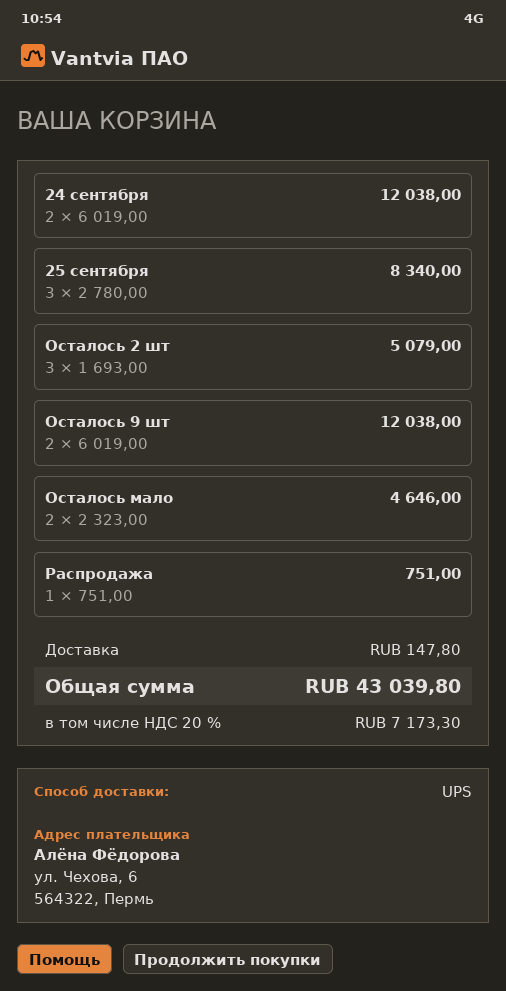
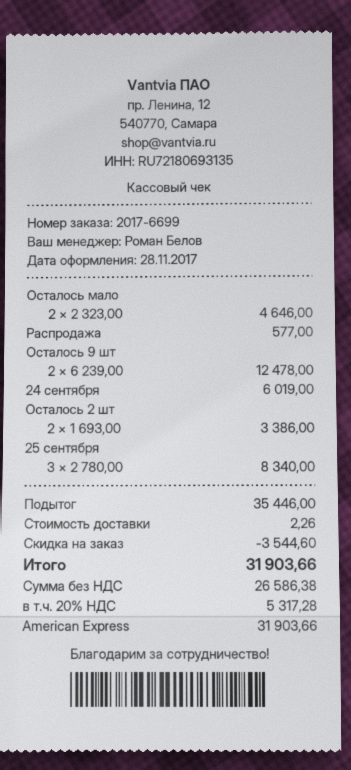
24 сентября: 2 x 6019.00 = 12038.00 -> 1 x 6019.00 = 6019.00
Осталось 2 шт: 3 x 1693.00 = 5079.00 -> 2 x 1693.00 = 3386.00
Осталось 9 шт: 2 x 6019.00 = 12038.00 -> 2 x 6239.00 = 12478.00
Распродажа: 1 x 751.00 = 751.00 -> 1 x 577.00 = 577.00
discount: none -> 3544.60
shipping: 147.80 -> 2.26
tax: 20% = 7173.30 -> 20% = 5317.28
total: 43039.80 -> 31903.66

